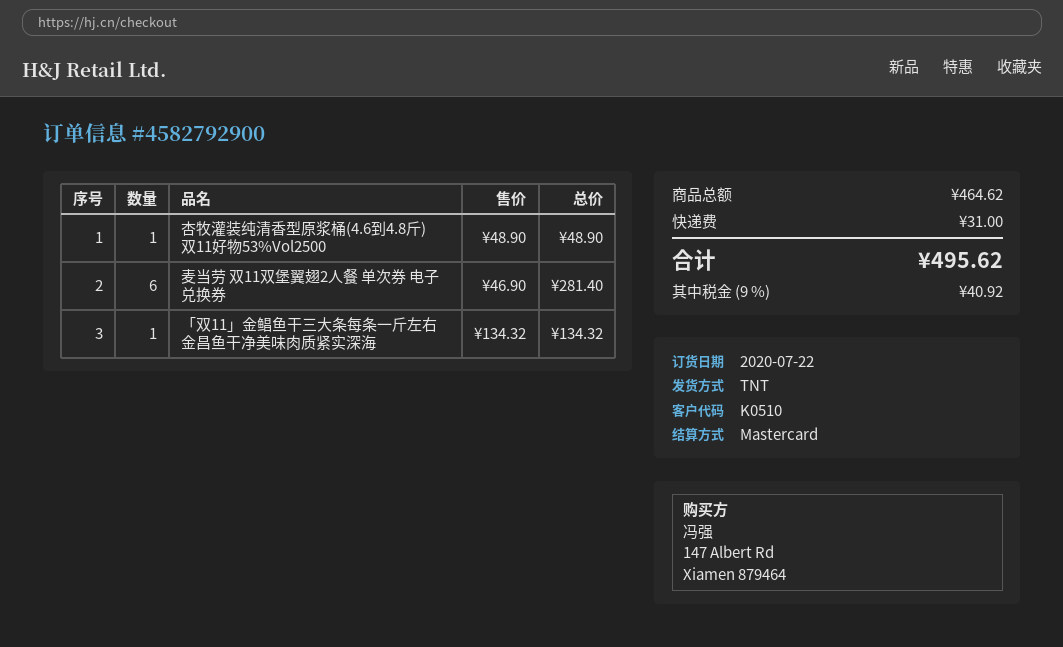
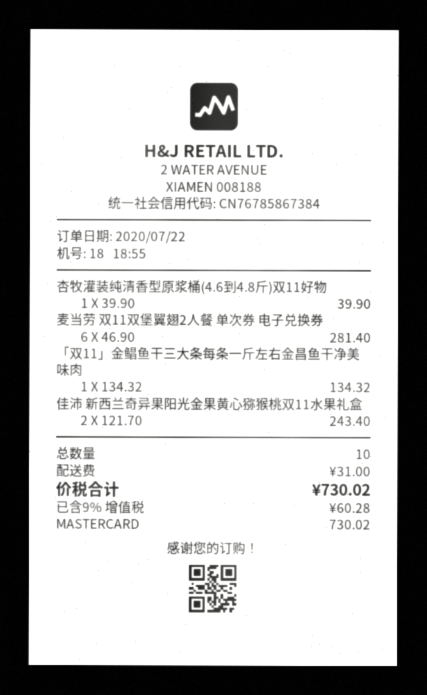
杏牧灌装纯清香型原浆桶(4.6到4.8斤)双11好物53%Vol2500: 1 x 48.90 = 48.90 -> 1 x 39.90 = 39.90
佳沛 新西兰奇异果阳光金果黄心猕猴桃双11水果礼盒: none -> 2 x 121.70 = 243.40
tax: 9% = 40.92 -> 9% = 60.28
total: 495.62 -> 730.02

